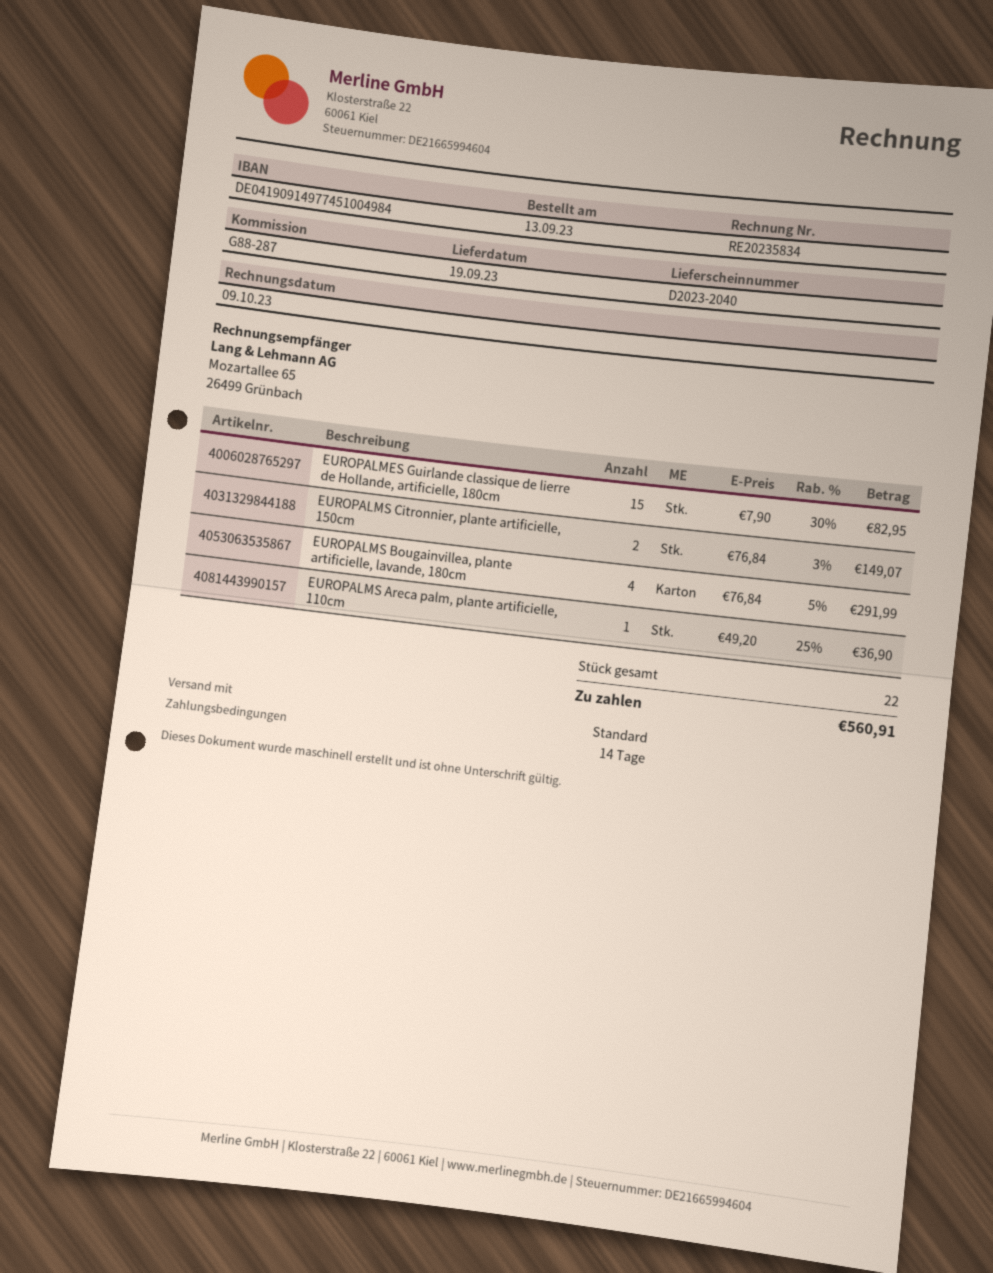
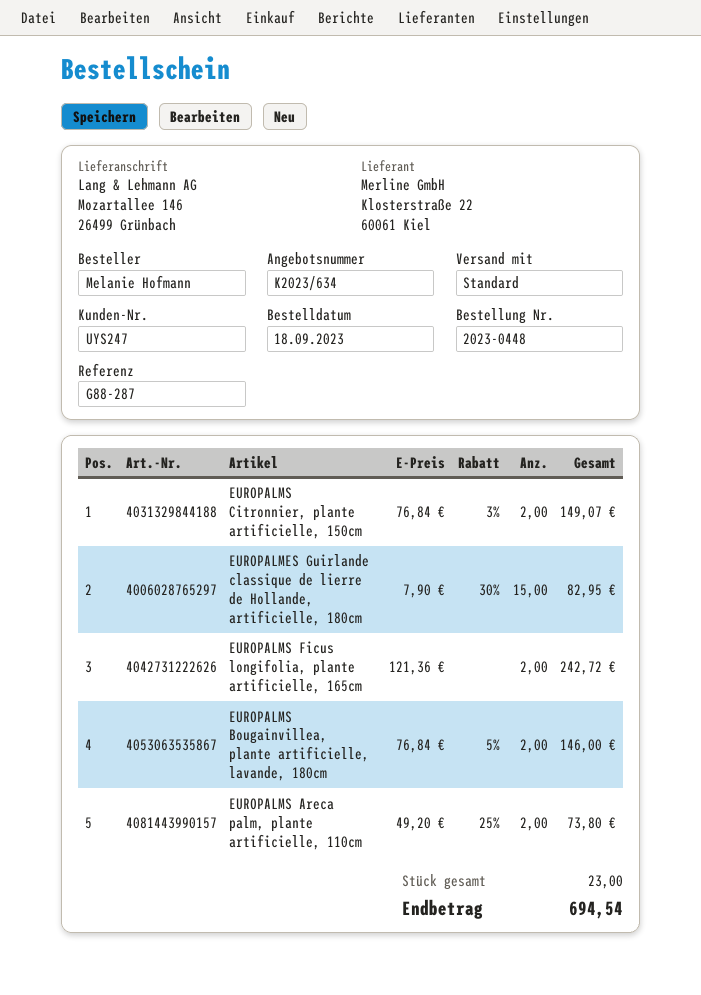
order date: 2023-09-13 -> 2023-09-18
EUROPALMS Bougainvillea, plante artificielle, lavande, 180cm: 4 x 76.84 - 5% = 291.99 -> 2 x 76.84 - 5% = 146.00
EUROPALMS Areca palm, plante artificielle, 110cm: 1 x 49.20 - 25% = 36.90 -> 2 x 49.20 - 25% = 73.80
EUROPALMS Ficus longifolia, plante artificielle, 165cm: none -> 2 x 121.36 = 242.72
total quantity: 22 -> 23
total: 560.91 -> 694.54

